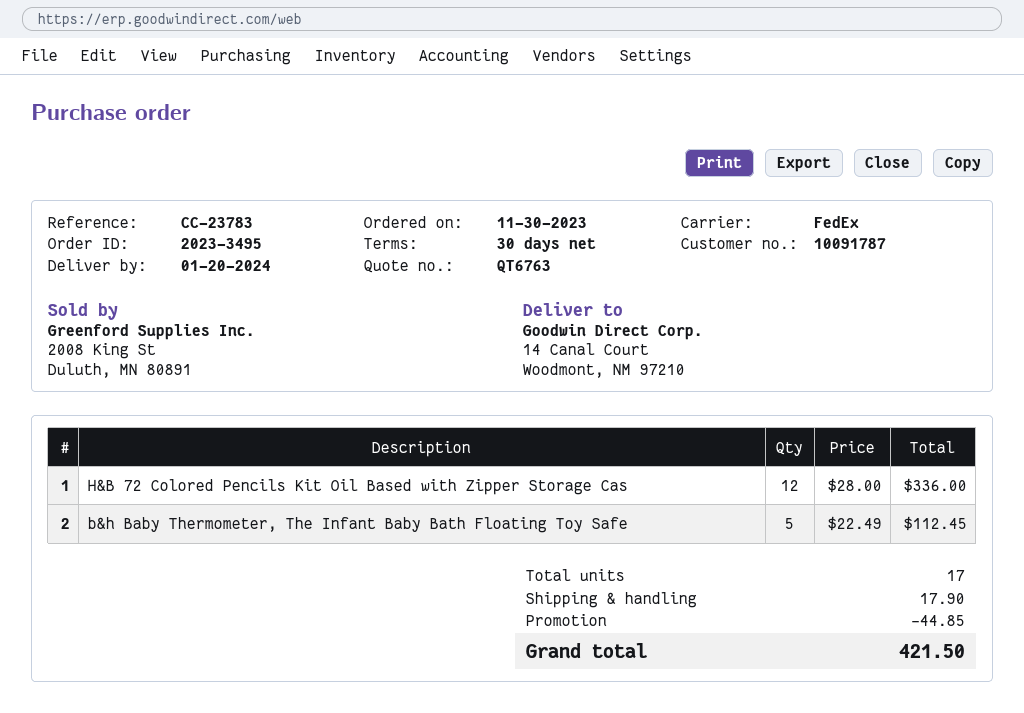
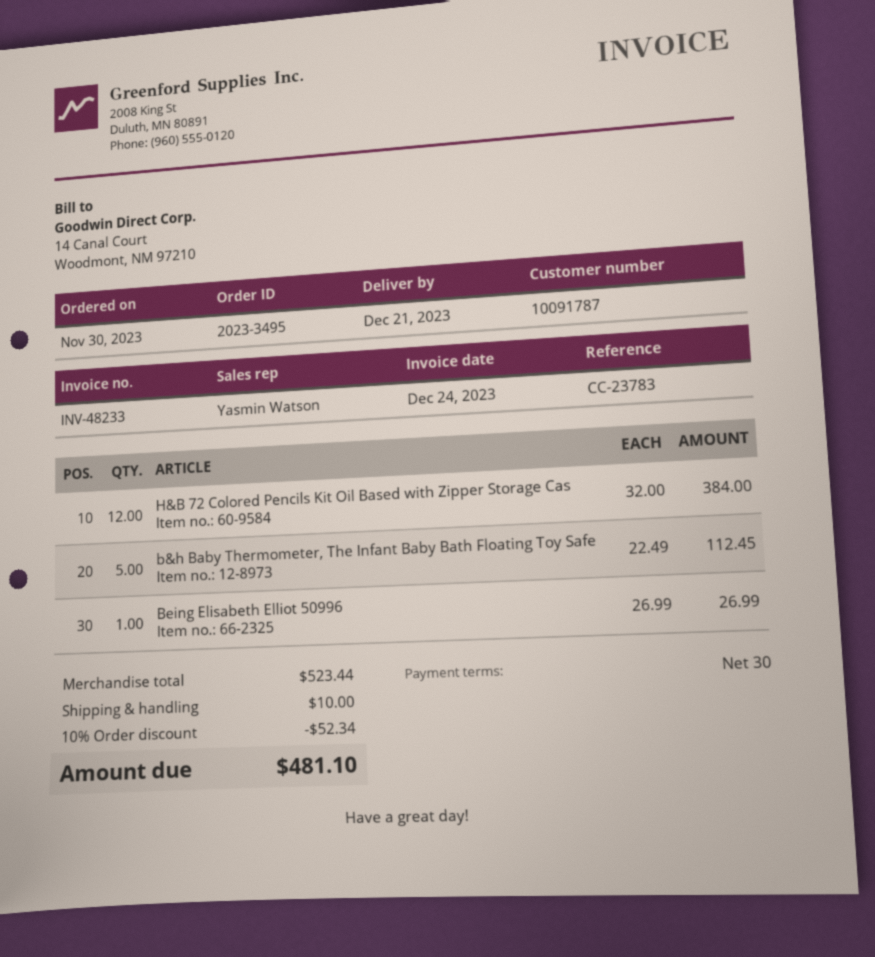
delivery date: 2024-01-20 -> 2023-12-21
H&B 72 Colored Pencils Kit Oil Based with Zipper Storage Cas: 12 x 28.00 = 336.00 -> 12 x 32.00 = 384.00
Being Elisabeth Elliot 50996: none -> 1 x 26.99 = 26.99
discount: 44.85 -> 52.34
shipping: 17.90 -> 10.00
total: 421.50 -> 481.10

